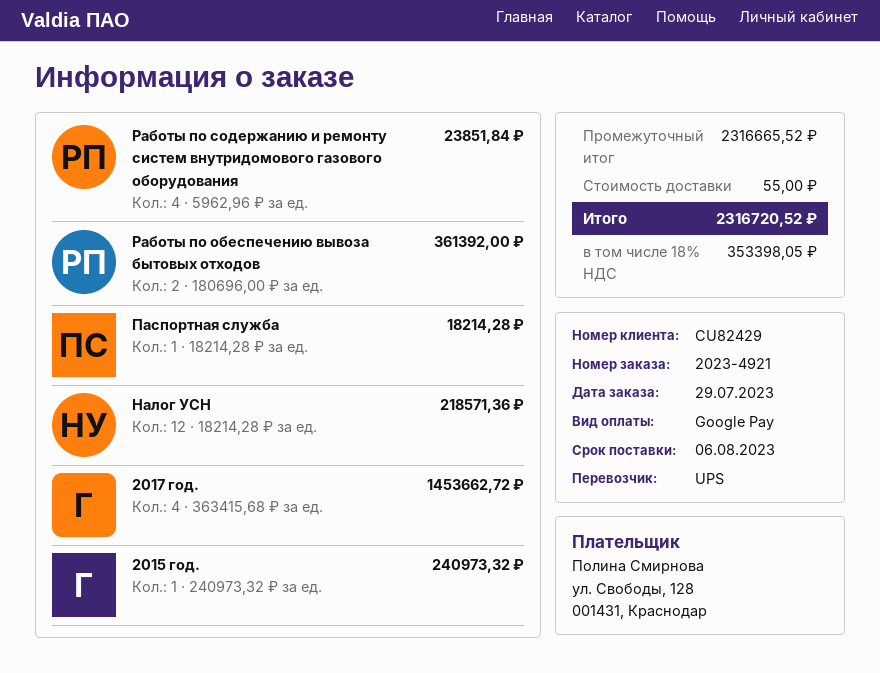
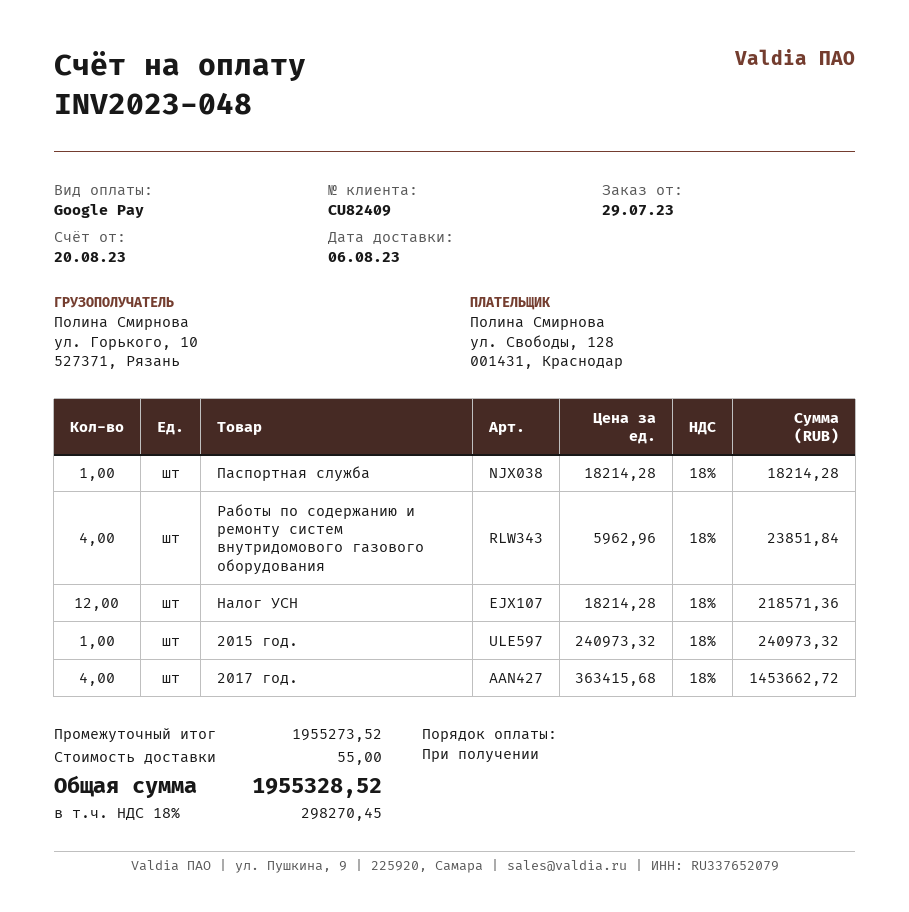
customer number: CU82429 -> CU82409
Работы по обеспечению вывоза бытовых отходов: 2 x 180696.00 = 361392.00 -> none
subtotal: 2316665.52 -> 1955273.52
tax: 18% = 353398.05 -> 18% = 298270.45
total: 2316720.52 -> 1955328.52

